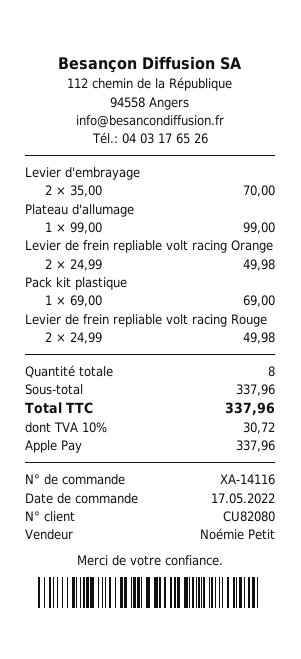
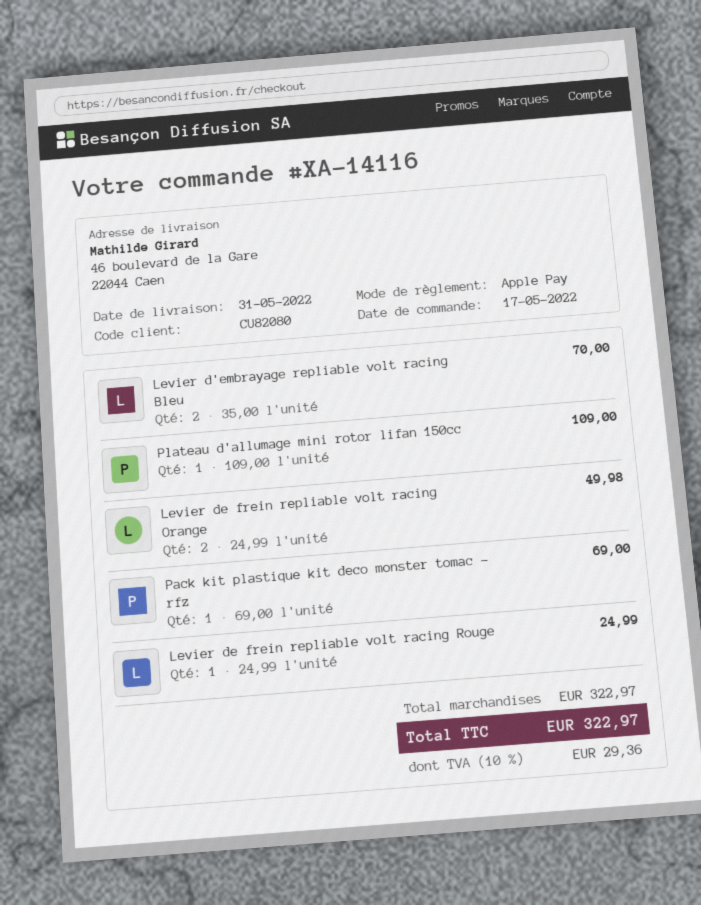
Plateau d'allumage: 1 x 99.00 = 99.00 -> 1 x 109.00 = 109.00
Levier de frein repliable volt racing Rouge: 2 x 24.99 = 49.98 -> 1 x 24.99 = 24.99
subtotal: 337.96 -> 322.97
tax: 10% = 30.72 -> 10% = 29.36
total: 337.96 -> 322.97

